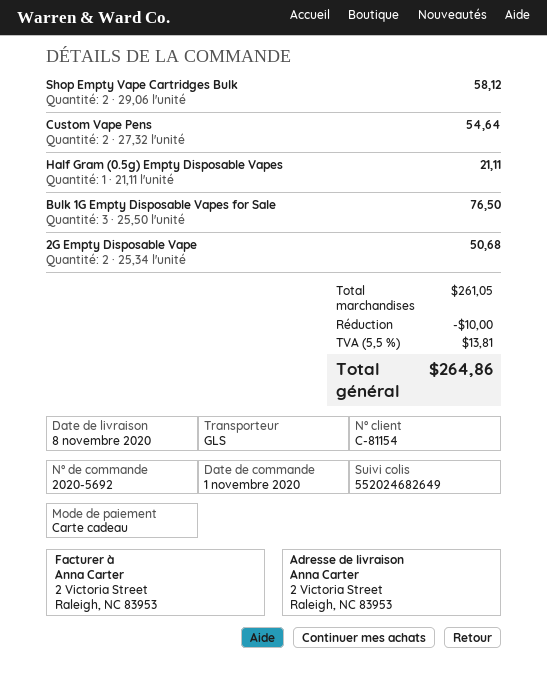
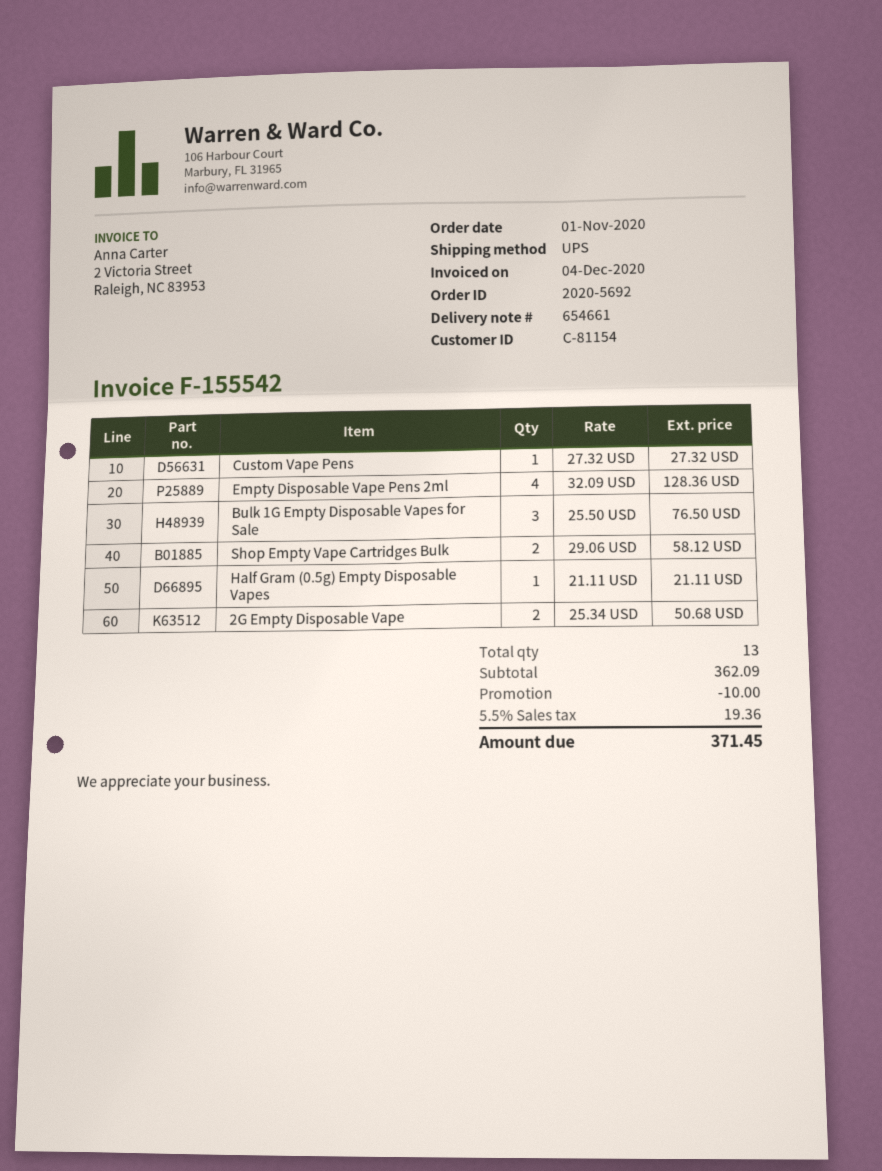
shipping method: GLS -> UPS
Custom Vape Pens: 2 x 27.32 = 54.64 -> 1 x 27.32 = 27.32
Empty Disposable Vape Pens 2ml: none -> 4 x 32.09 = 128.36
subtotal: 261.05 -> 362.09
tax: 5.5% = 13.81 -> 5.5% = 19.36
total: 264.86 -> 371.45

